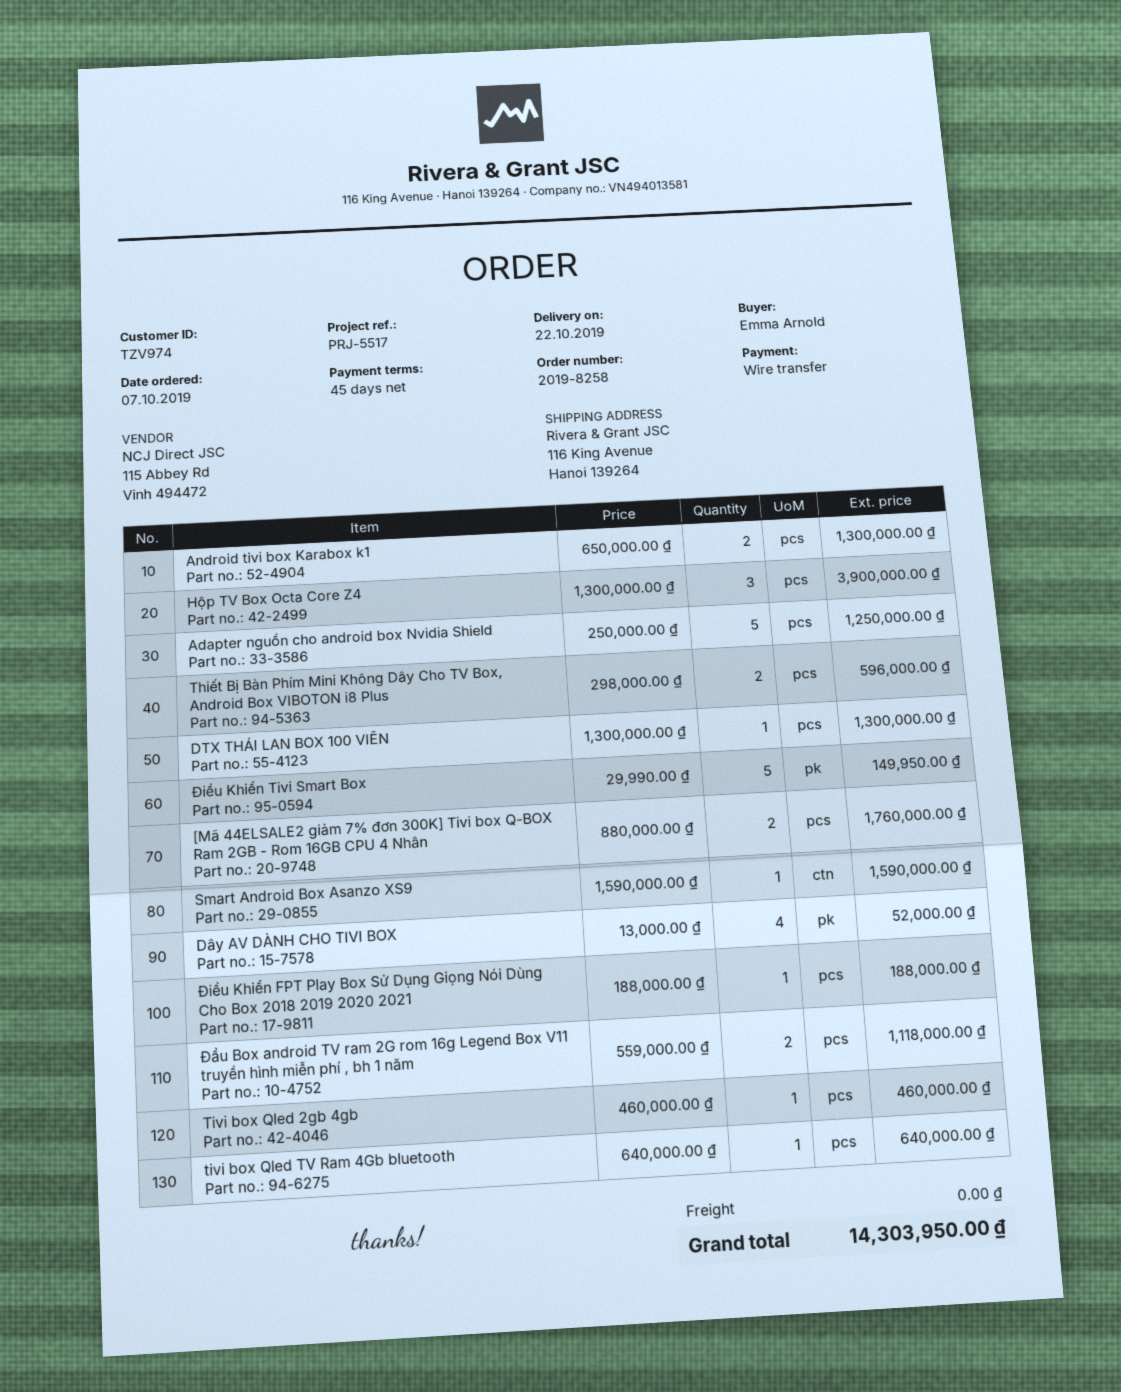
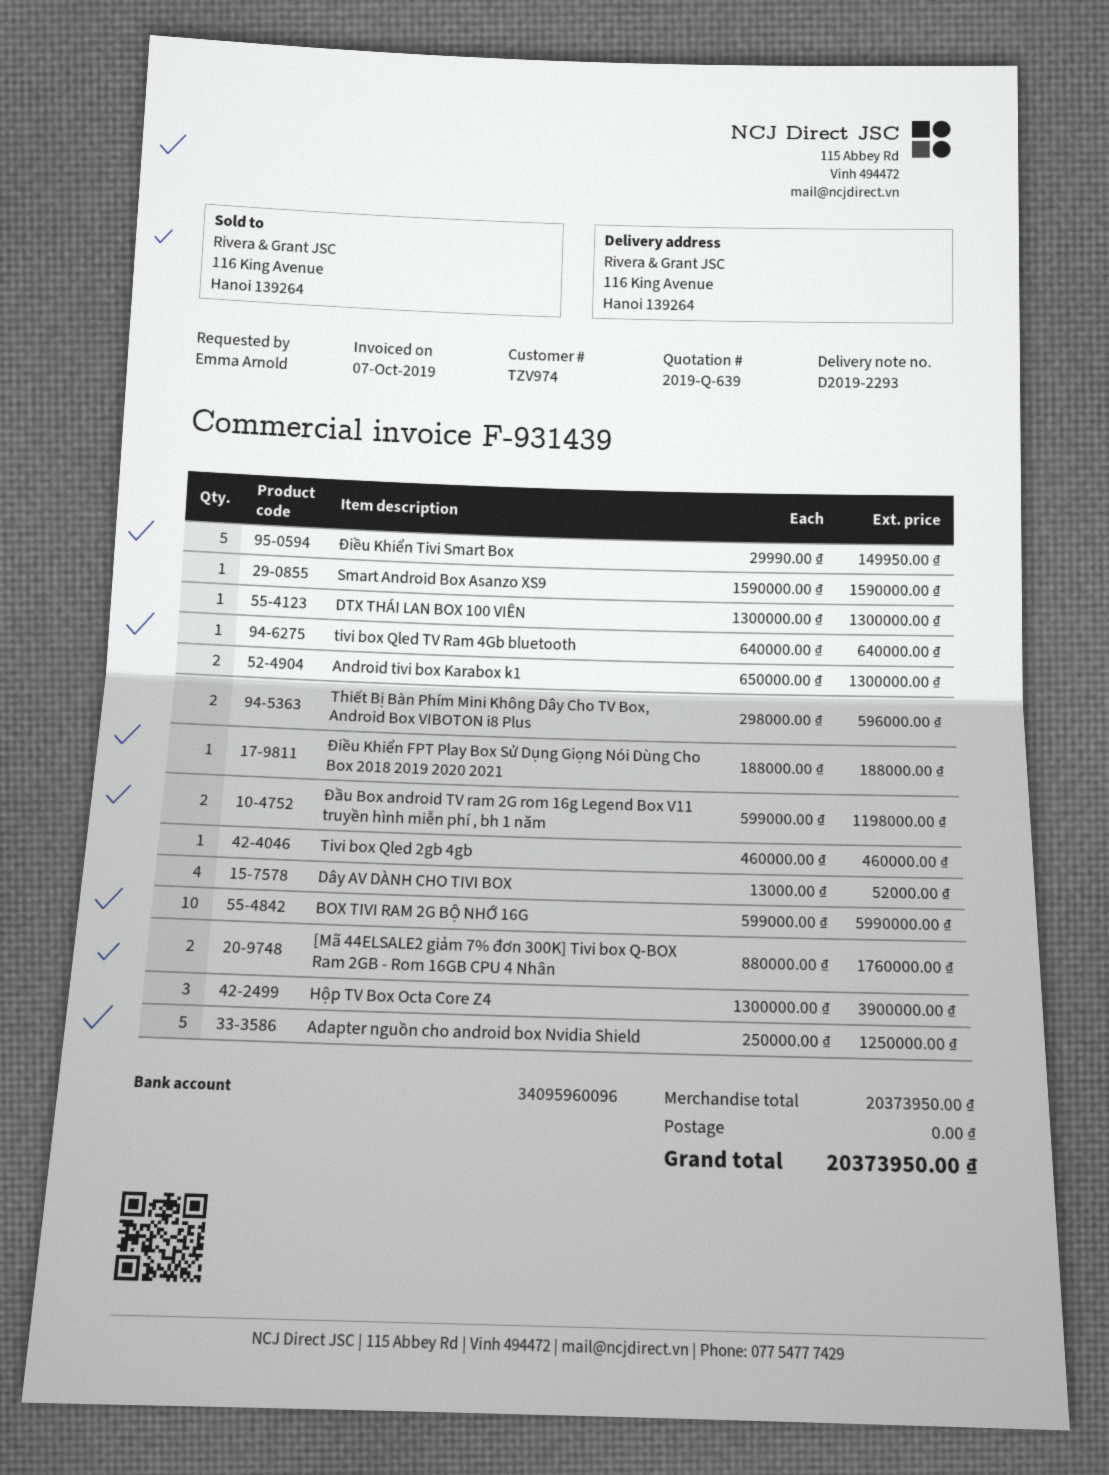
Đầu Box android TV ram 2G rom 16g Legend Box V11 truyền hình miễn phí , bh 1 năm: 2 x 559000.00 = 1118000.00 -> 2 x 599000.00 = 1198000.00
BOX TIVI RAM 2G BỘ NHỚ 16G: none -> 10 x 599000.00 = 5990000.00
total: 14303950.00 -> 20373950.00

